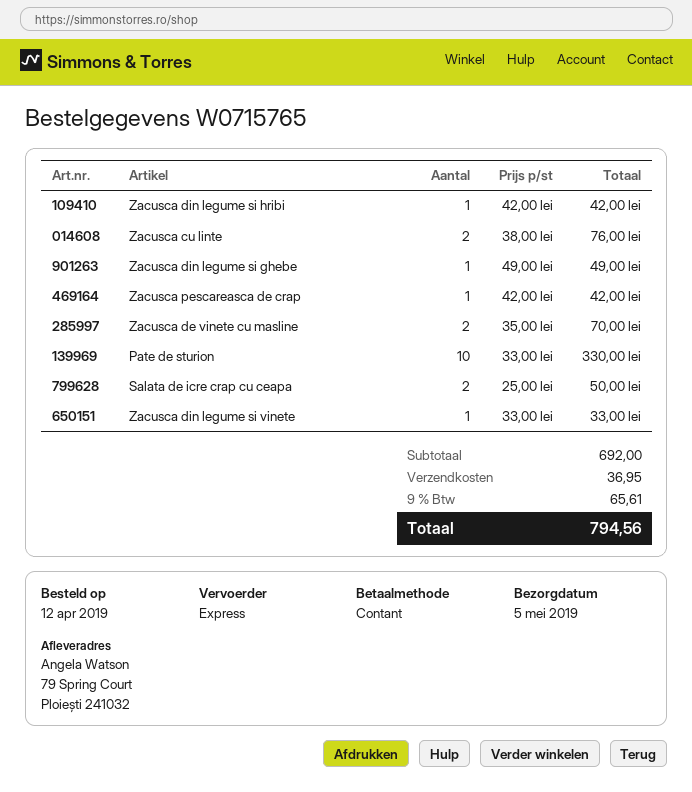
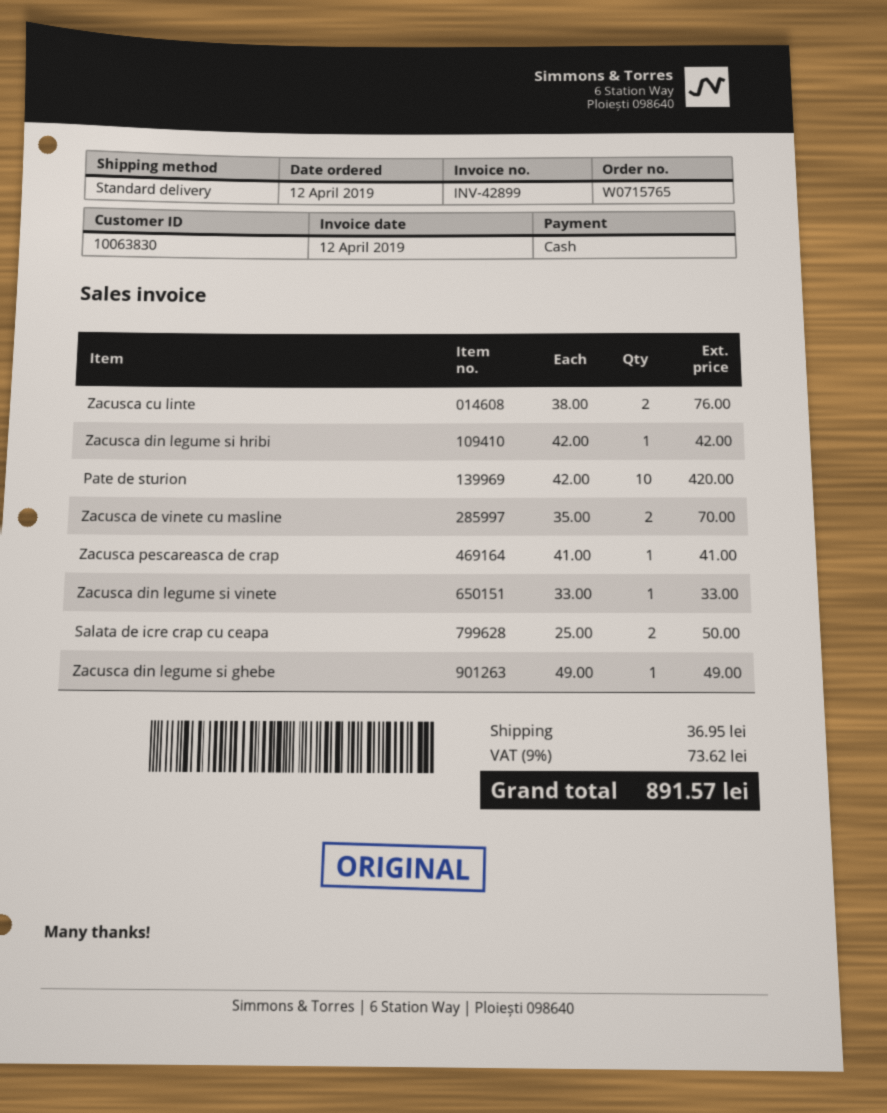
shipping method: express -> standard
Zacusca pescareasca de crap: 1 x 42.00 = 42.00 -> 1 x 41.00 = 41.00
Pate de sturion: 10 x 33.00 = 330.00 -> 10 x 42.00 = 420.00
tax: 9% = 65.61 -> 9% = 73.62
total: 794.56 -> 891.57

